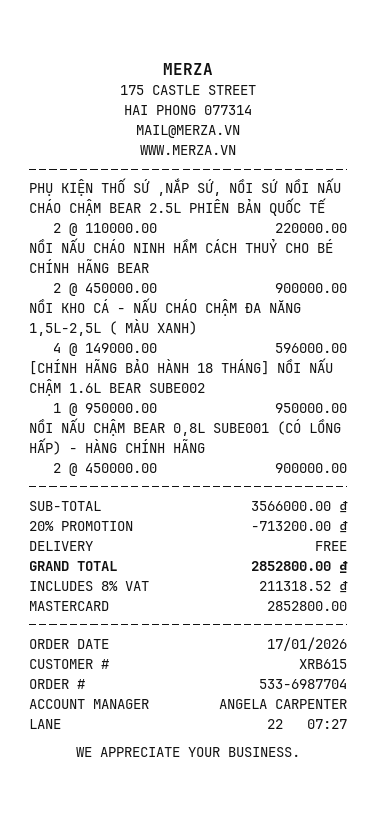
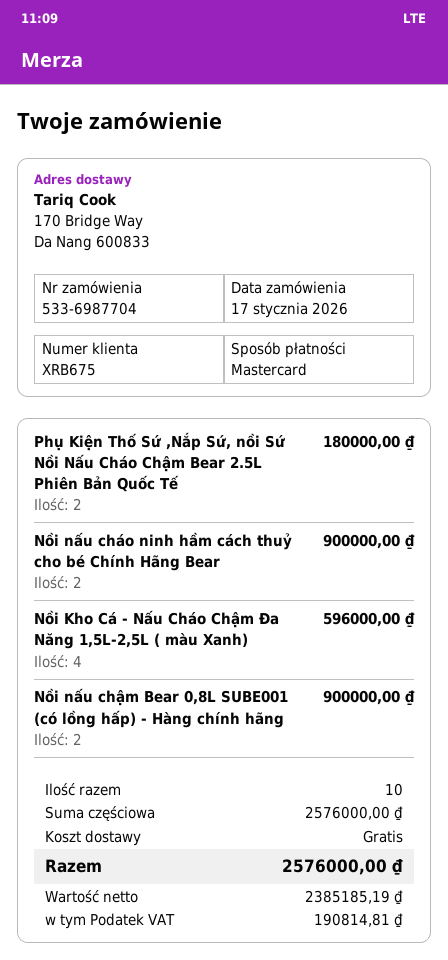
customer number: XRB615 -> XRB675
PHỤ KIỆN THỐ SỨ ,NẮP SỨ, NỒI SỨ NỒI NẤU CHÁO CHẬM BEAR 2.5L PHIÊN BẢN QUỐC TẾ: 2 for 220000.00 -> 2 for 180000.00
[CHÍNH HÃNG BẢO HÀNH 18 THÁNG] NỒI NẤU CHẬM 1.6L BEAR SUBE002: 1 for 950000.00 -> none
subtotal: 3566000.00 -> 2576000.00
discount: 20% = 713200.00 -> none
tax: 211318.52 -> 190814.81
total: 2852800.00 -> 2576000.00

